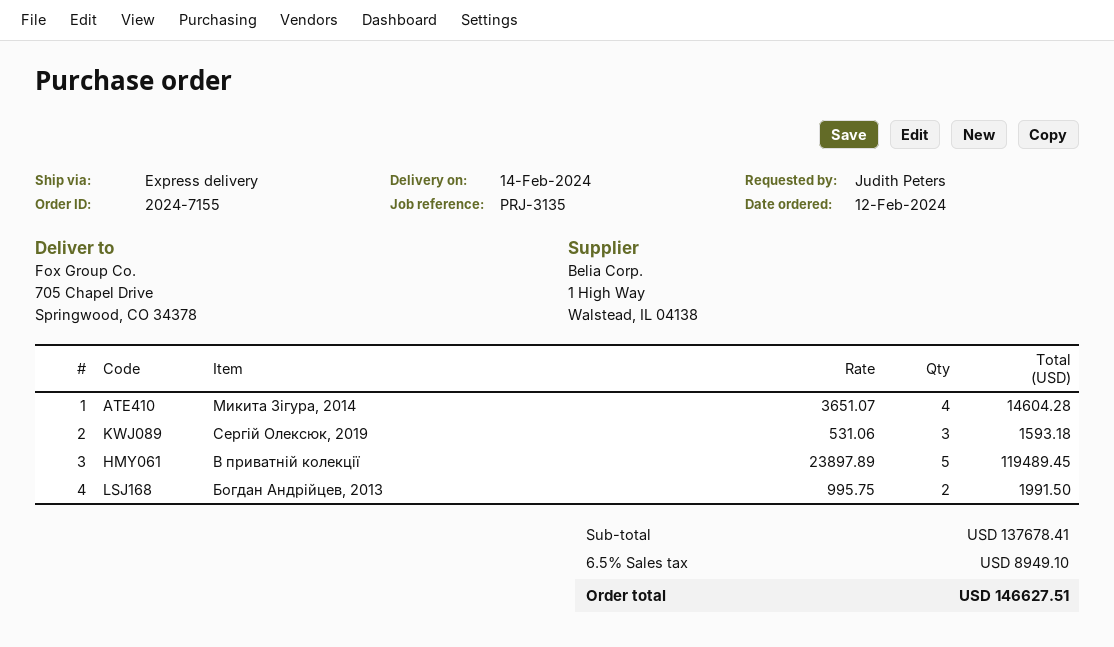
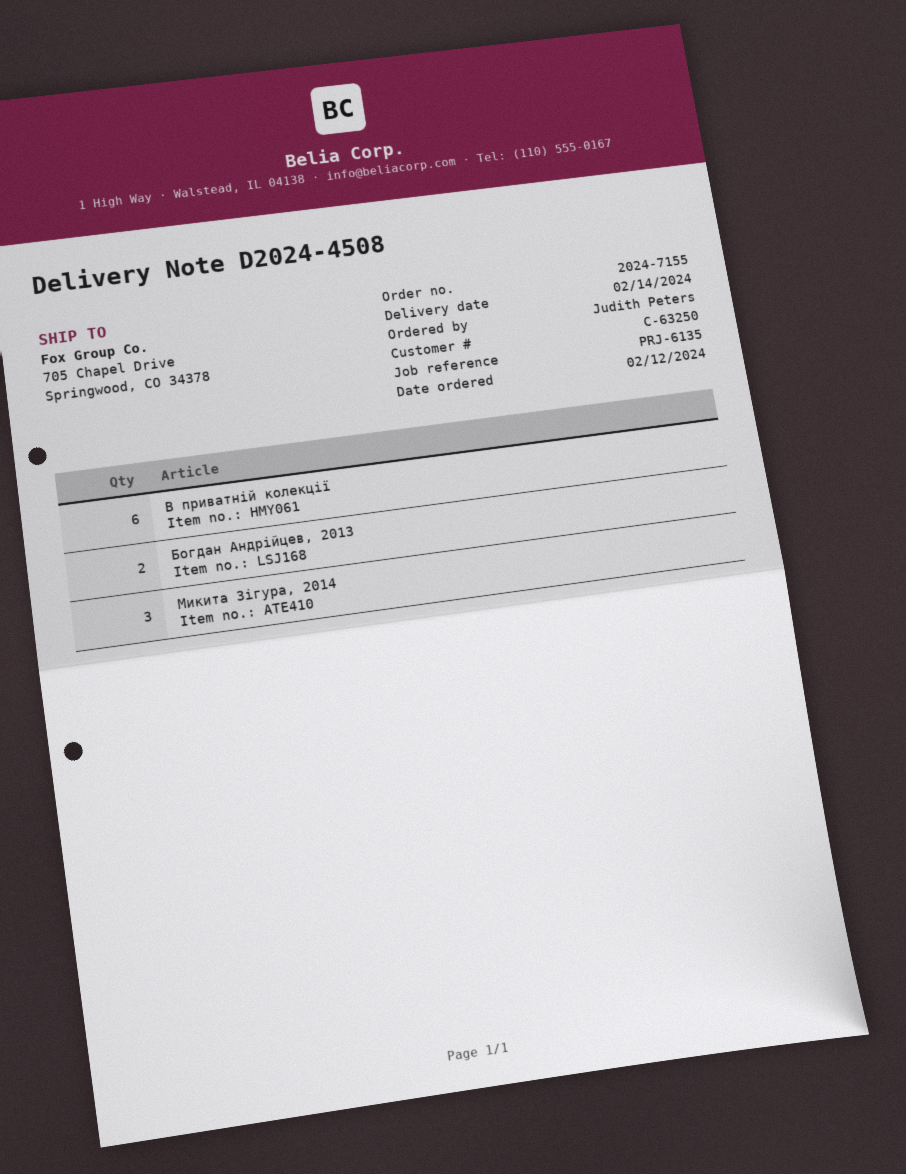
reference: PRJ-3135 -> PRJ-6135
Микита Зігура, 2014: 4 -> 3
Сергій Олексюк, 2019: 3 -> none
В приватній колекції: 5 -> 6

